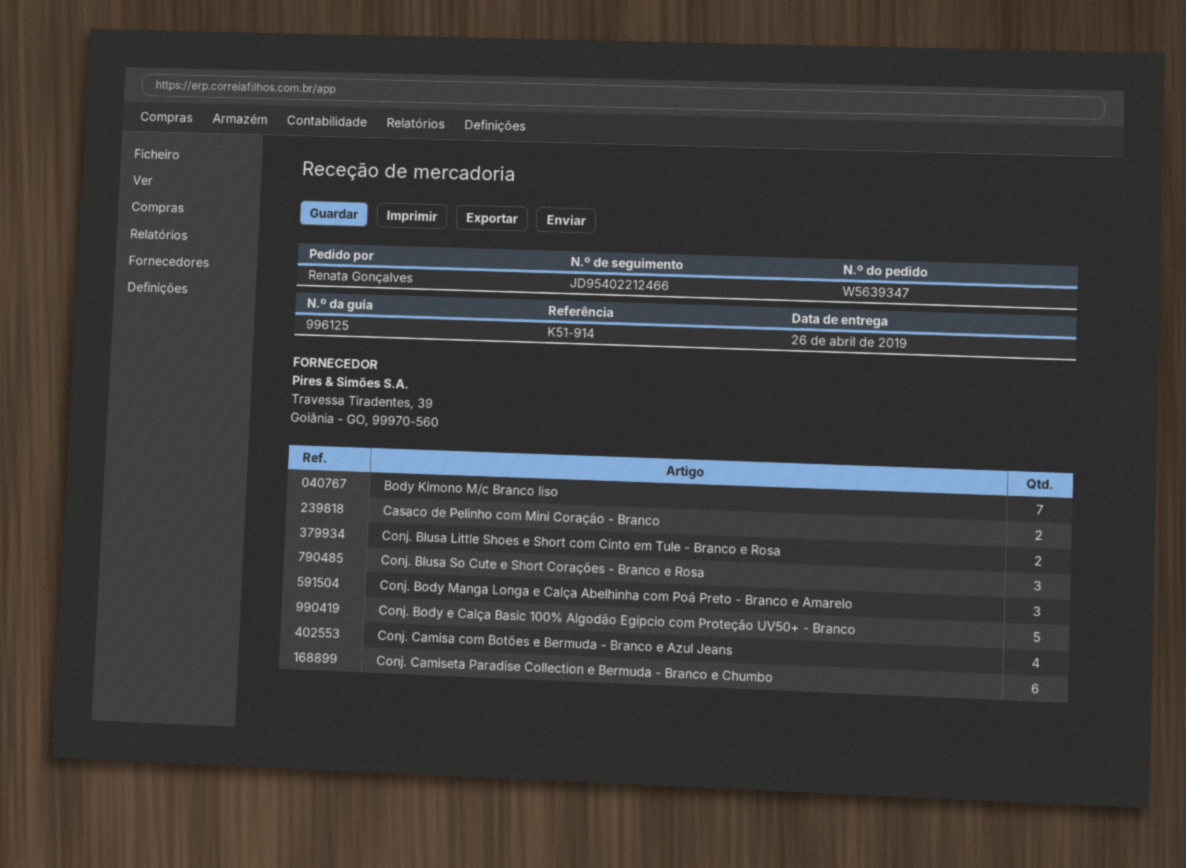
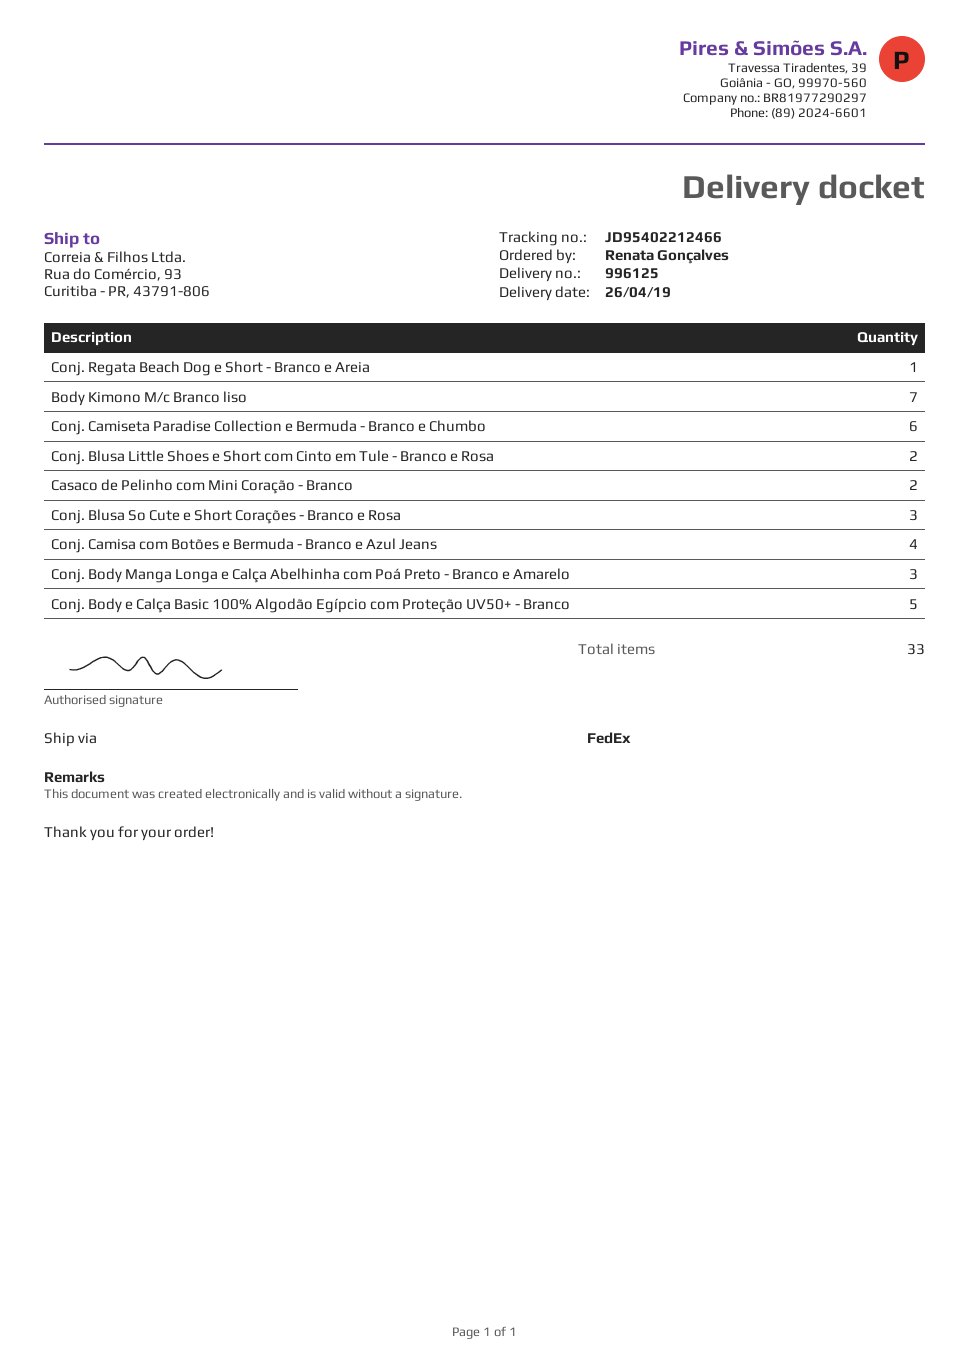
Conj. Regata Beach Dog e Short - Branco e Areia: none -> 1

